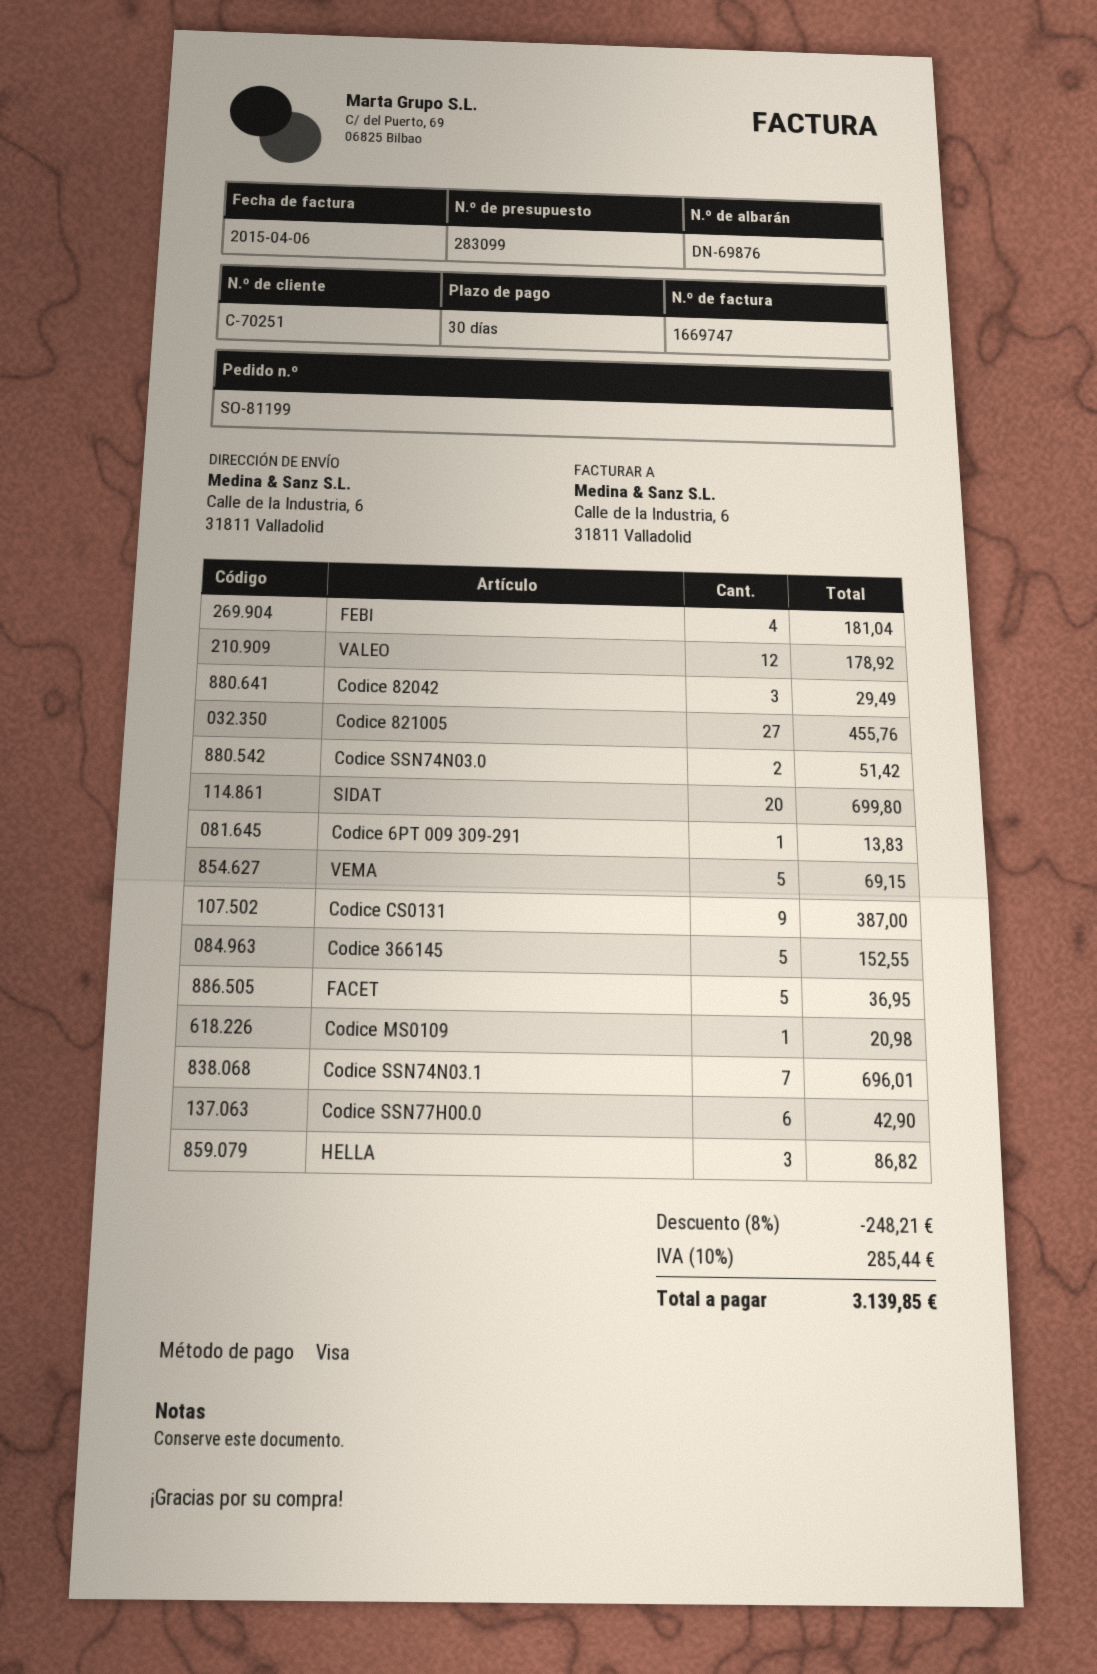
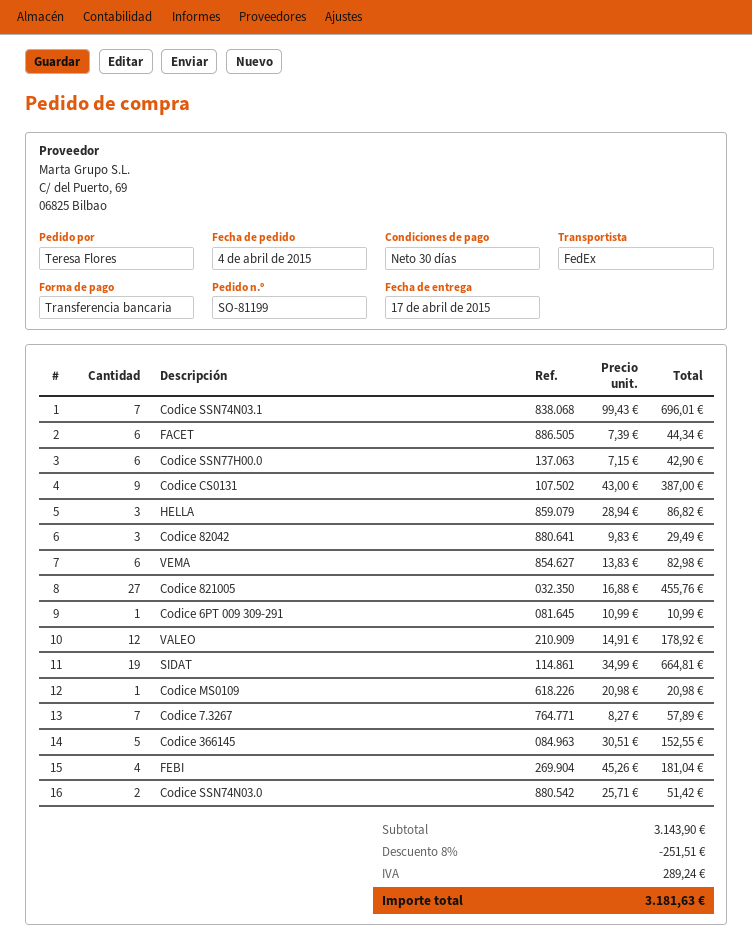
payment method: Visa -> bank transfer
SIDAT: 20 for 699.80 -> 19 for 664.81
Codice 6PT 009 309-291: 1 for 13.83 -> 1 for 10.99
VEMA: 5 for 69.15 -> 6 for 82.98
FACET: 5 for 36.95 -> 6 for 44.34
Codice 7.3267: none -> 7 for 57.89
discount: 8% = 248.21 -> 8% = 251.51
tax: 285.44 -> 289.24
total: 3139.85 -> 3181.63

